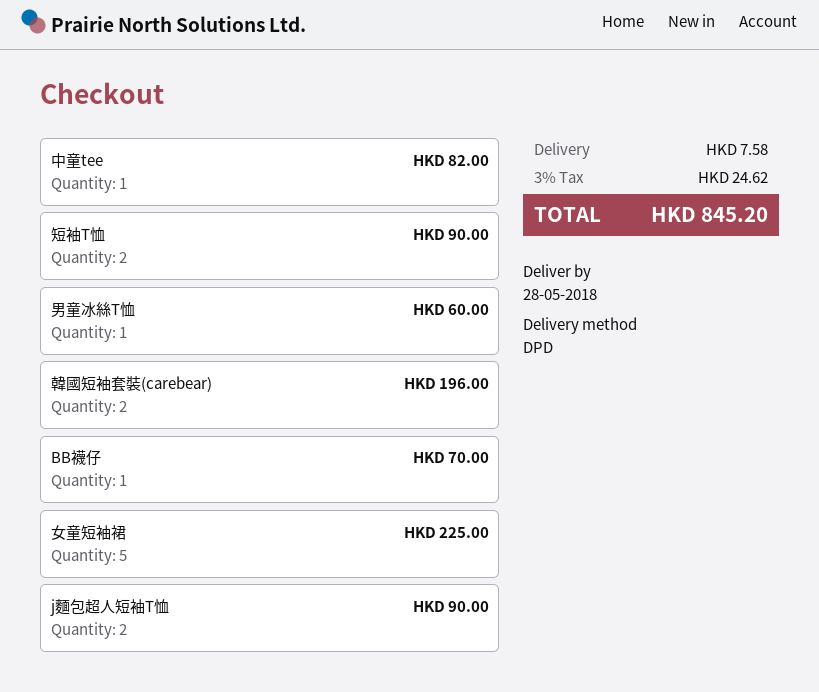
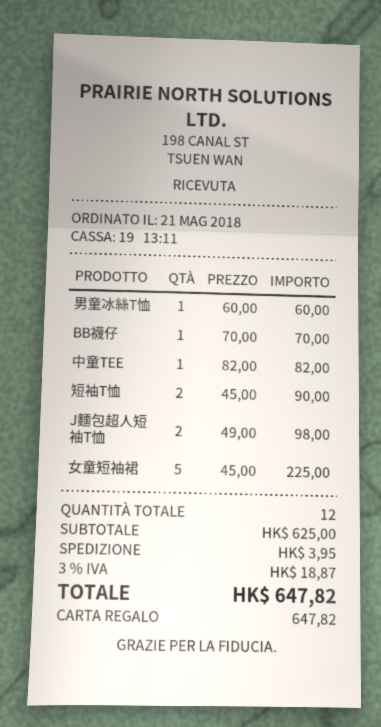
韓國短袖套裝(carebear): 2 for 196.00 -> none
j麵包超人短袖T恤: 2 for 90.00 -> 2 for 98.00
shipping: 7.58 -> 3.95
tax: 3% = 24.62 -> 3% = 18.87
total: 845.20 -> 647.82

